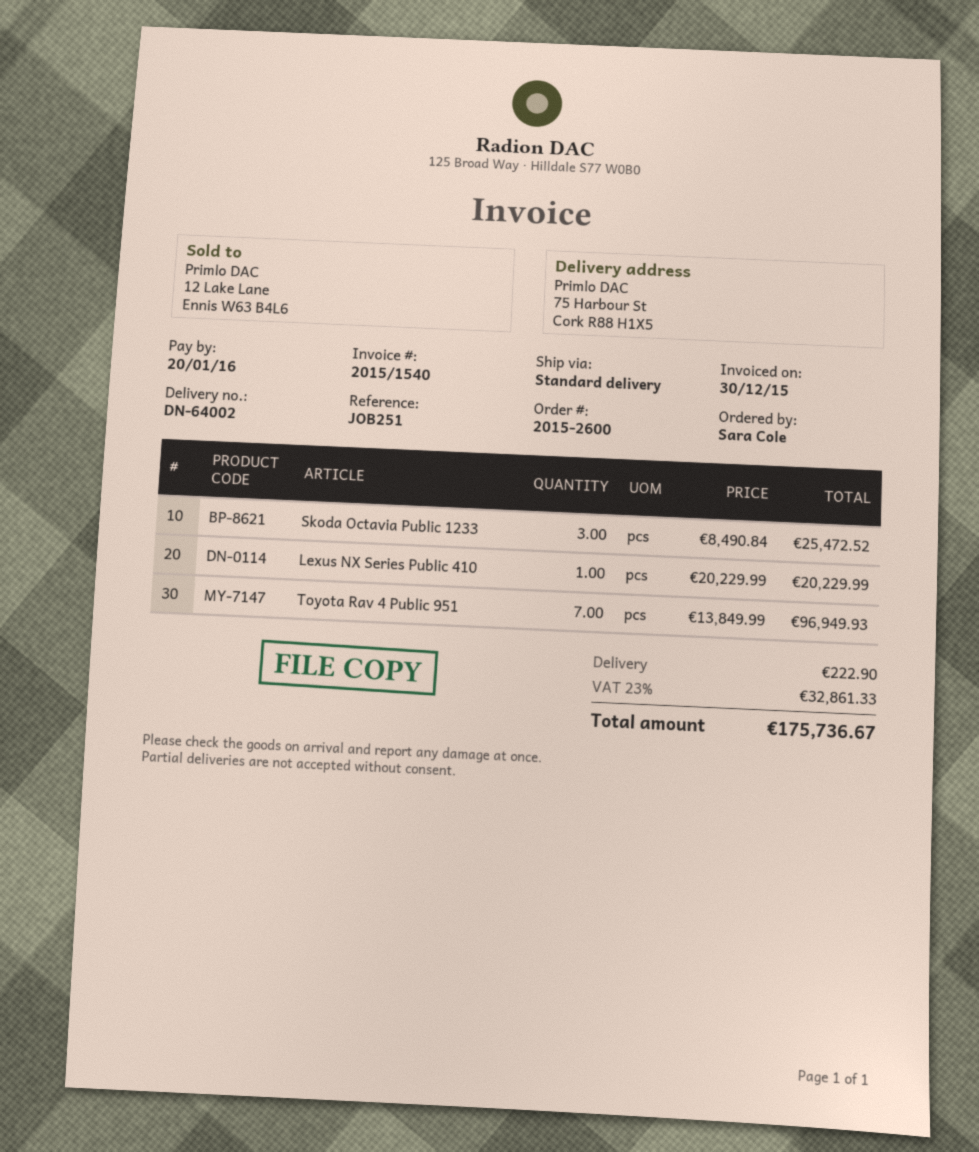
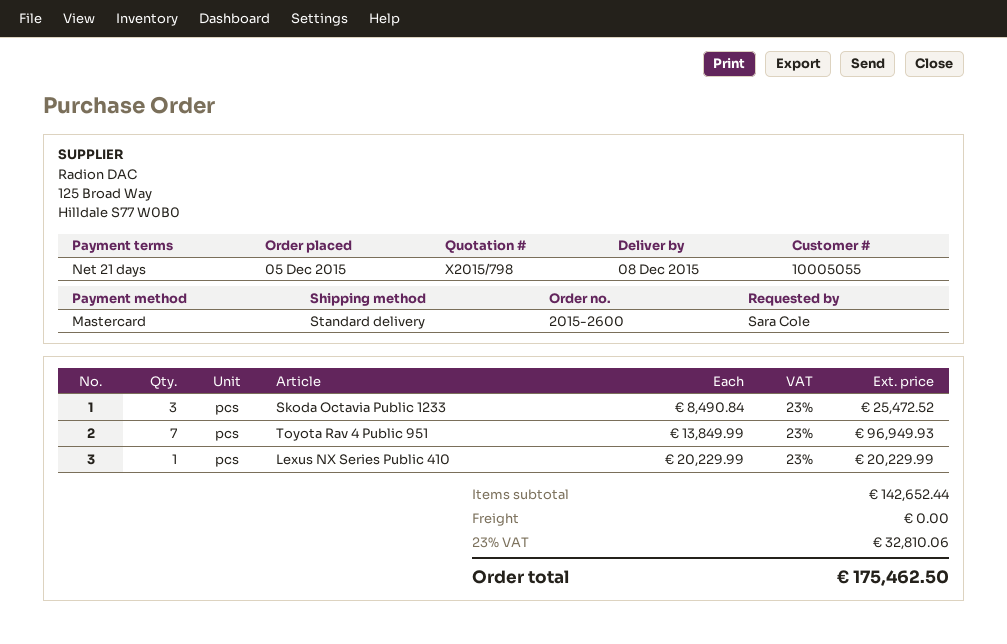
shipping: 222.90 -> 0.00
tax: 23% = 32861.33 -> 23% = 32810.06
total: 175736.67 -> 175462.50

